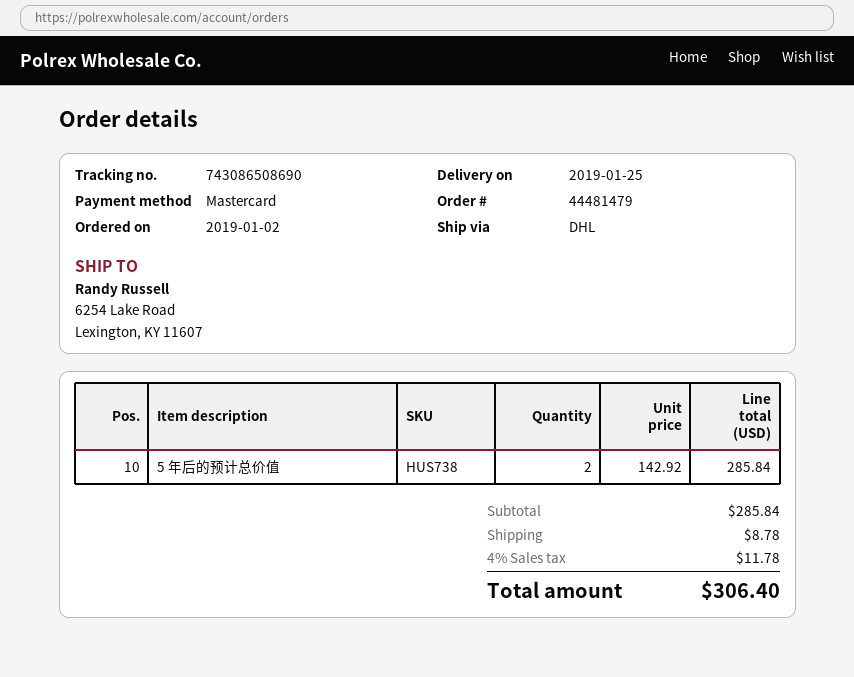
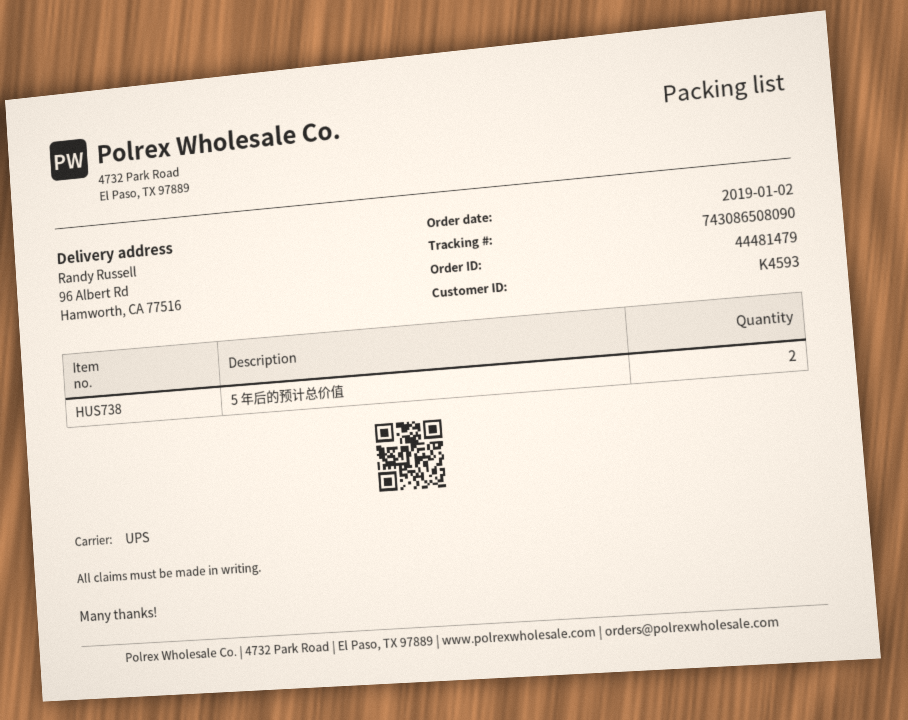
shipping method: DHL -> UPS
tracking number: 743086508690 -> 743086508090
ship to: 6254 Lake Road, Lexington, KY 11607 -> 96 Albert Rd, Hamworth, CA 77516

